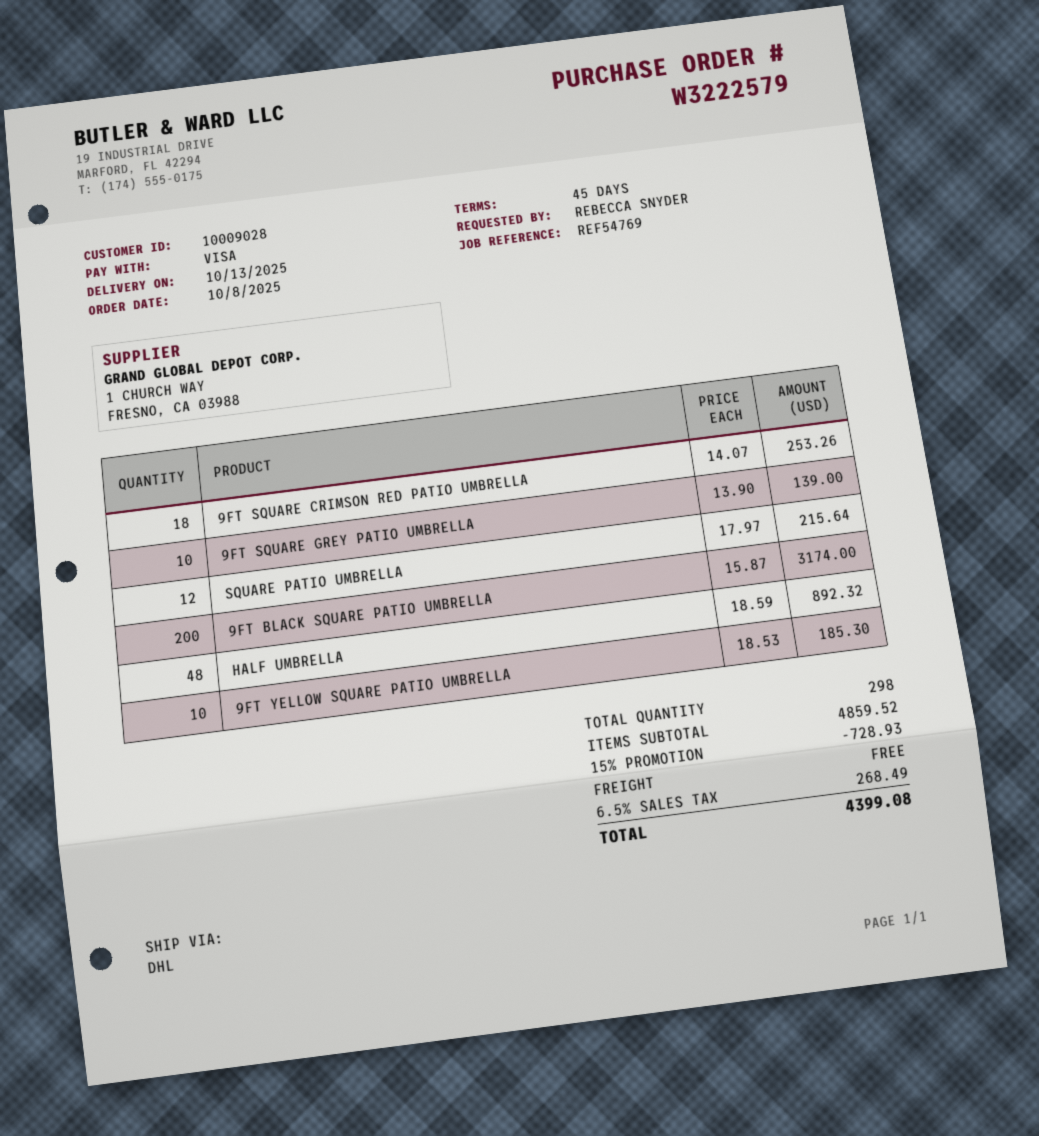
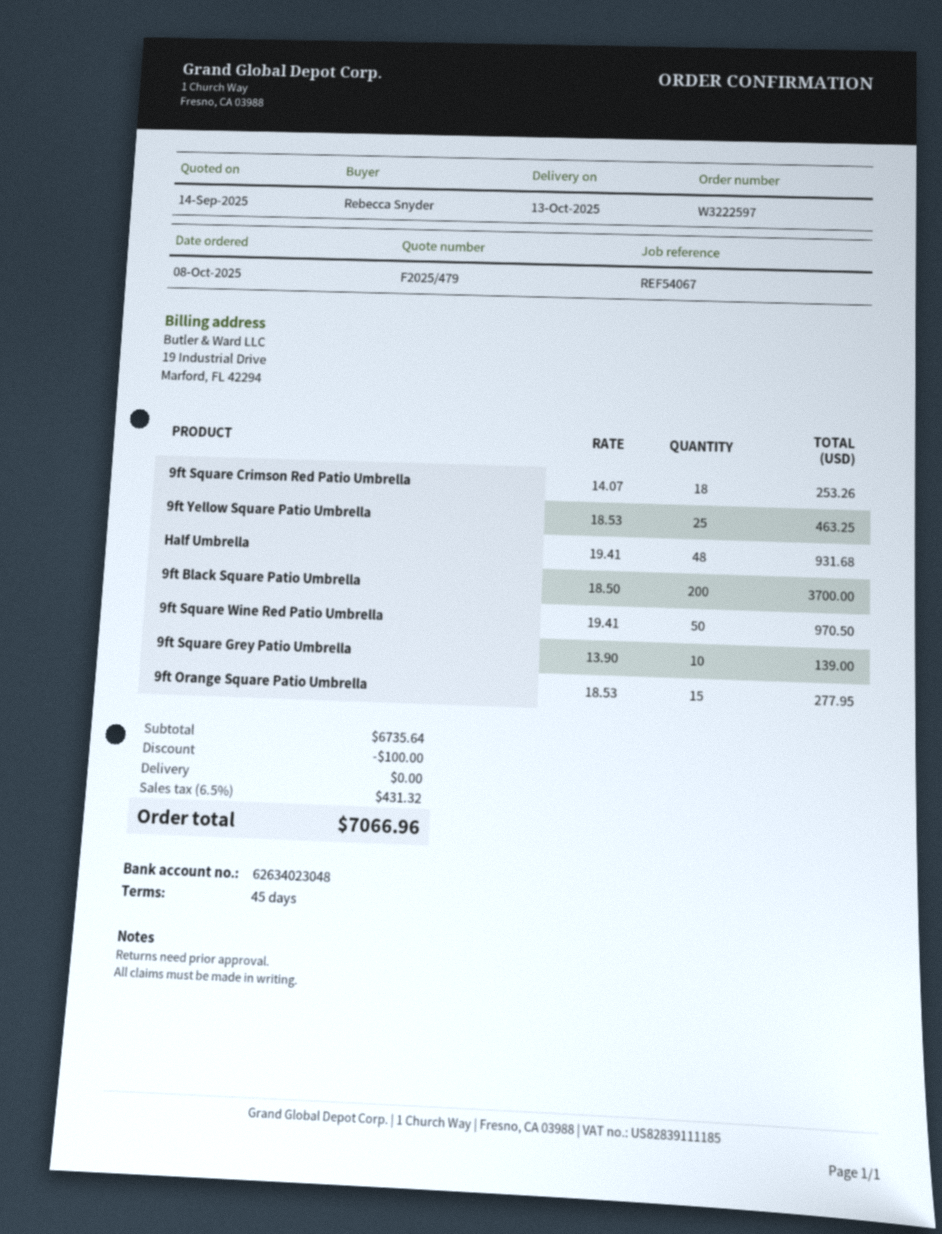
order number: W3222579 -> W3222597
reference: REF54769 -> REF54067
SQUARE PATIO UMBRELLA: 12 x 17.97 = 215.64 -> none
9FT BLACK SQUARE PATIO UMBRELLA: 200 x 15.87 = 3174.00 -> 200 x 18.50 = 3700.00
HALF UMBRELLA: 48 x 18.59 = 892.32 -> 48 x 19.41 = 931.68
9FT YELLOW SQUARE PATIO UMBRELLA: 10 x 18.53 = 185.30 -> 25 x 18.53 = 463.25
9ft Square Wine Red Patio Umbrella: none -> 50 x 19.41 = 970.50
9ft Orange Square Patio Umbrella: none -> 15 x 18.53 = 277.95
subtotal: 4859.52 -> 6735.64
discount: 728.93 -> 100.00
tax: 6.5% = 268.49 -> 6.5% = 431.32
total: 4399.08 -> 7066.96

